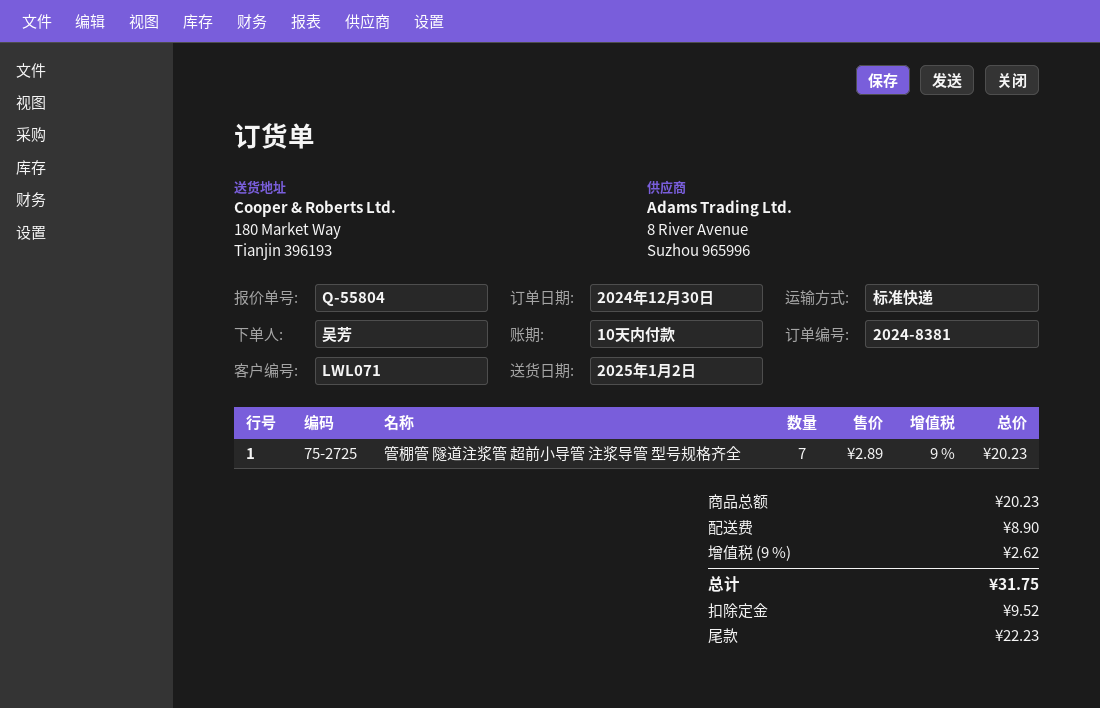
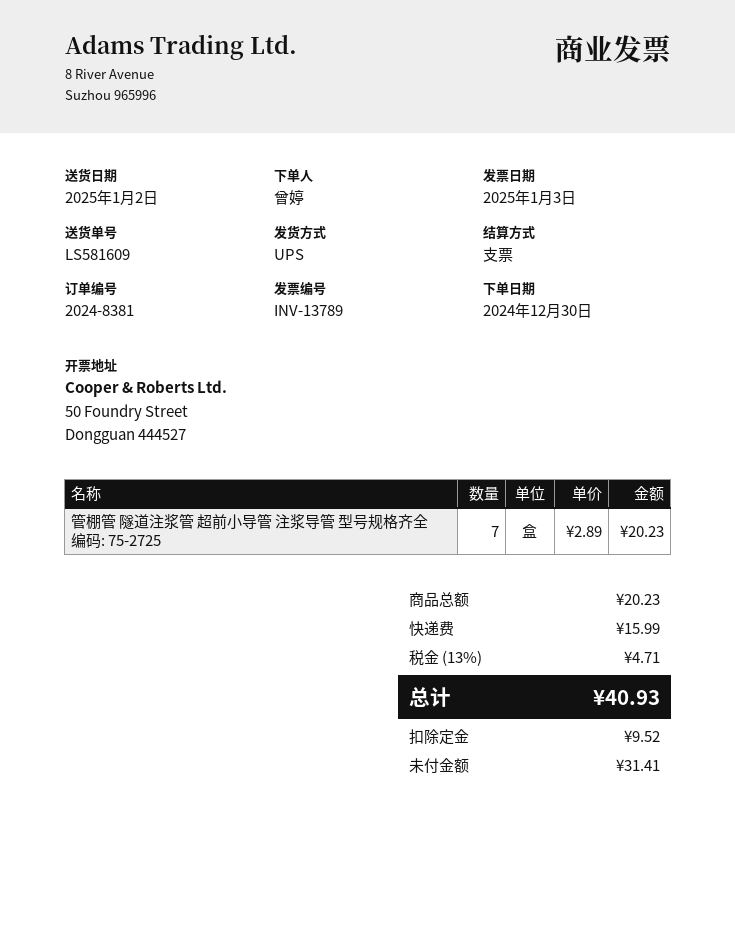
ordered by: 吴芳 -> 曾婷
shipping method: standard -> UPS
shipping: 8.90 -> 15.99
tax: 9% = 2.62 -> 13% = 4.71
total: 31.75 -> 40.93
balance: 22.23 -> 31.41

